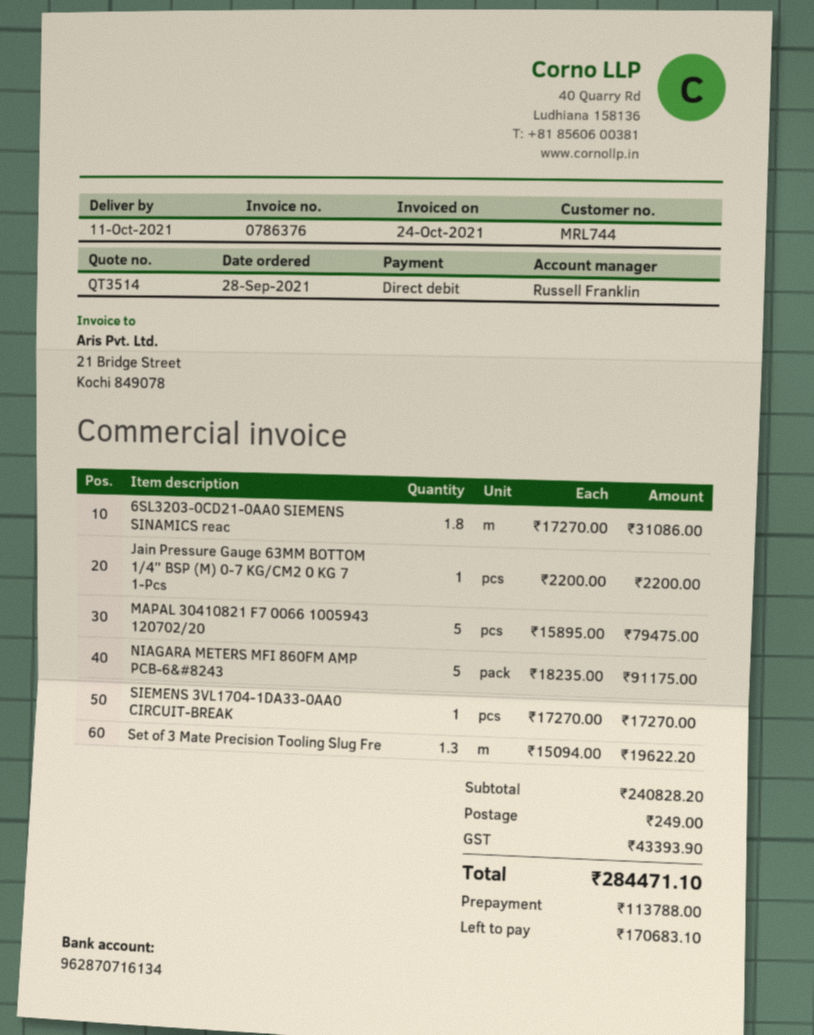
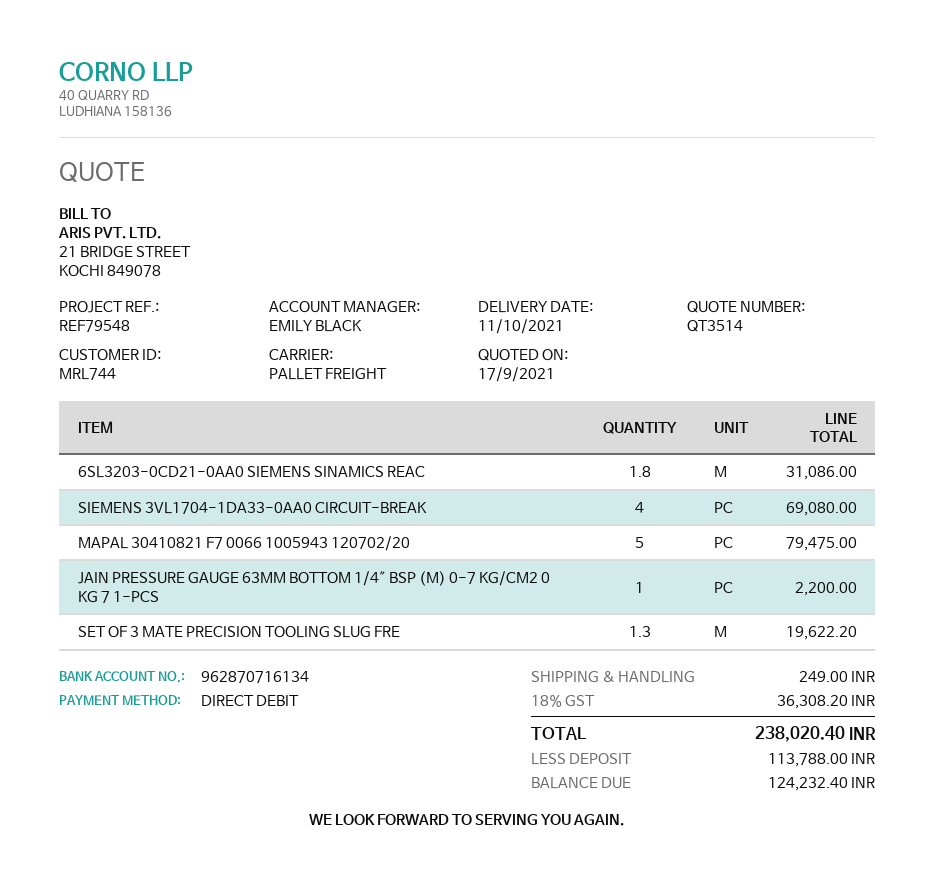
sales rep: Russell Franklin -> EMILY BLACK
NIAGARA METERS MFI 860FM AMP PCB-6&#8243: 5 for 91175.00 -> none
SIEMENS 3VL1704-1DA33-0AA0 CIRCUIT-BREAK: 1 for 17270.00 -> 4 for 69080.00
tax: 43393.90 -> 36308.20
total: 284471.10 -> 238020.40
balance: 170683.10 -> 124232.40

